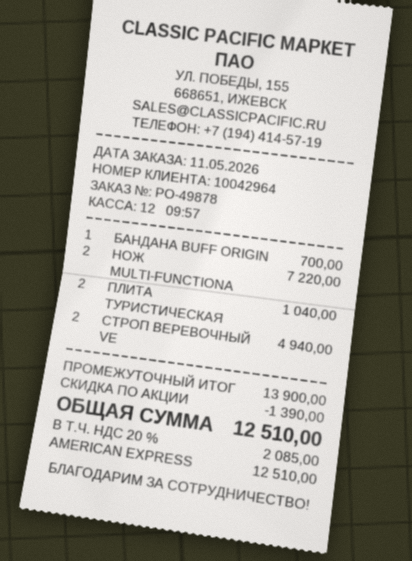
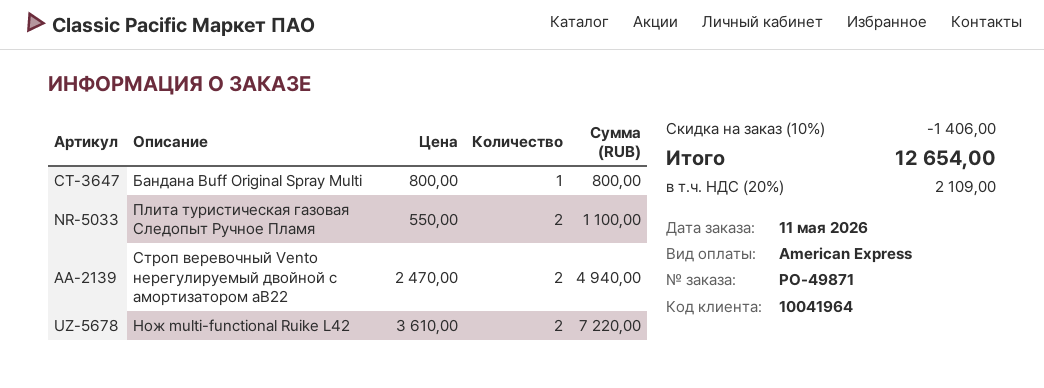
order number: PO-49878 -> PO-49871
customer number: 10042964 -> 10041964
БАНДАНА BUFF ORIGIN: 1 for 700.00 -> 1 for 800.00
ПЛИТА ТУРИСТИЧЕСКАЯ: 2 for 1040.00 -> 2 for 1100.00
discount: 1390.00 -> 1406.00
tax: 20% = 2085.00 -> 20% = 2109.00
total: 12510.00 -> 12654.00

